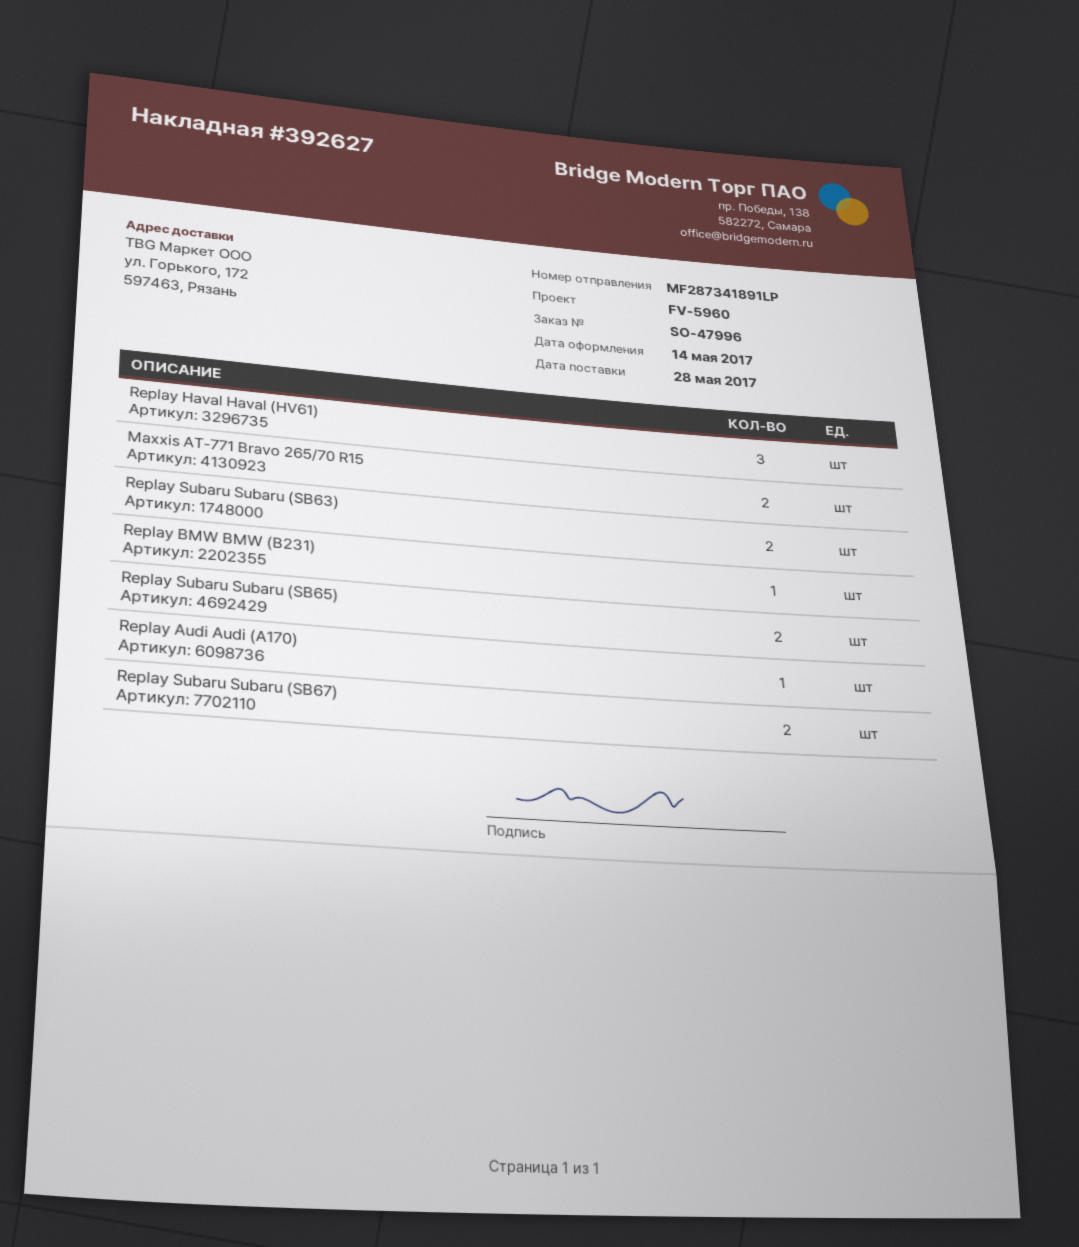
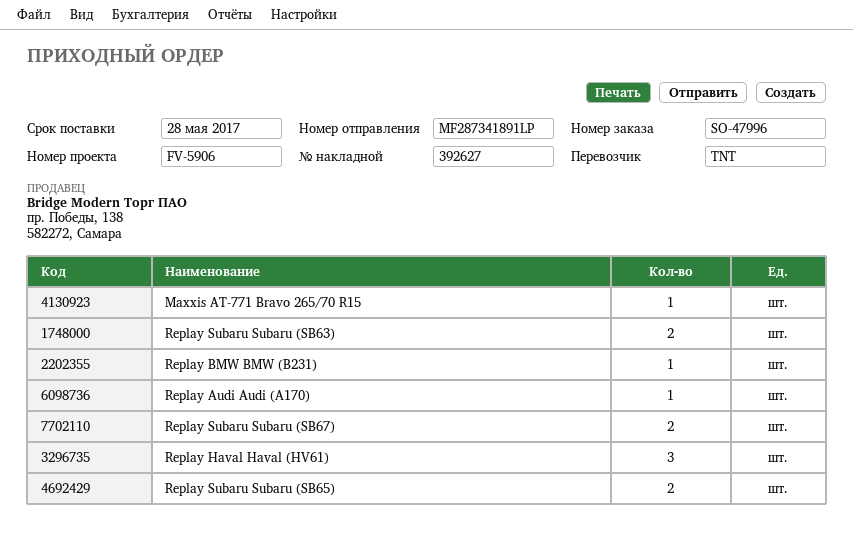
reference: FV-5960 -> FV-5906
Maxxis AT-771 Bravo 265/70 R15: 2 -> 1

